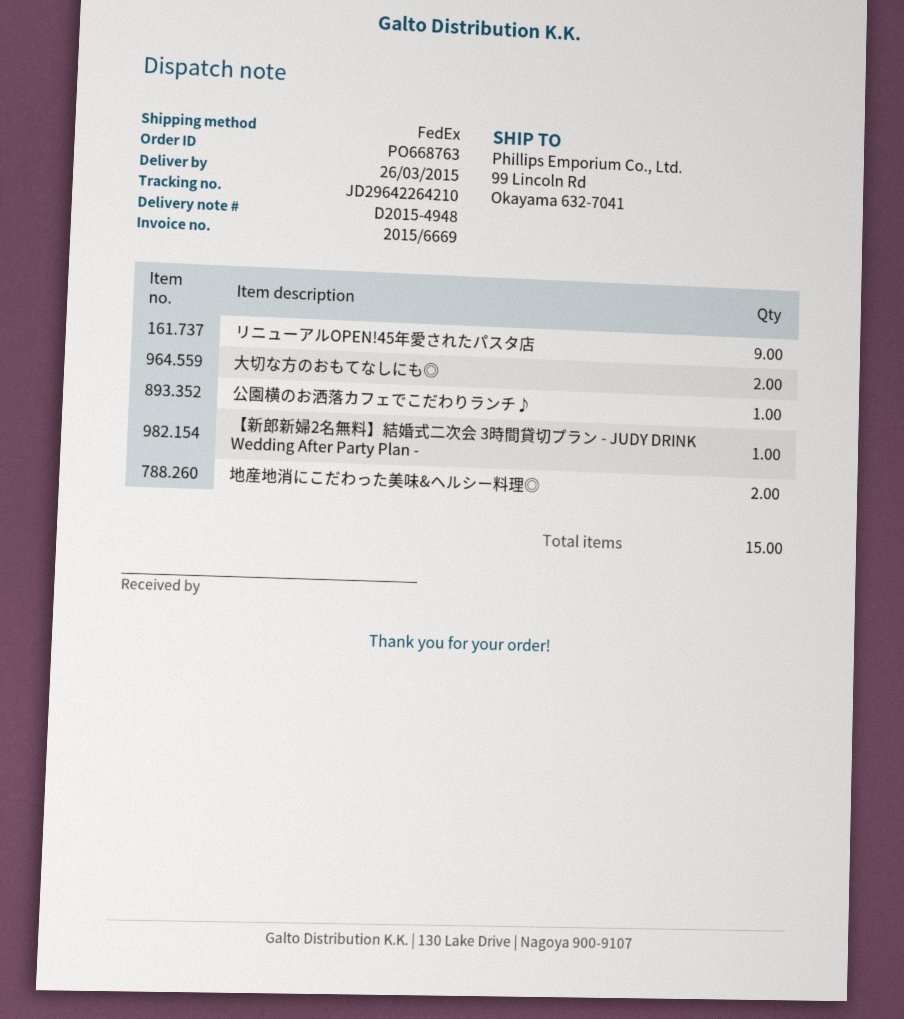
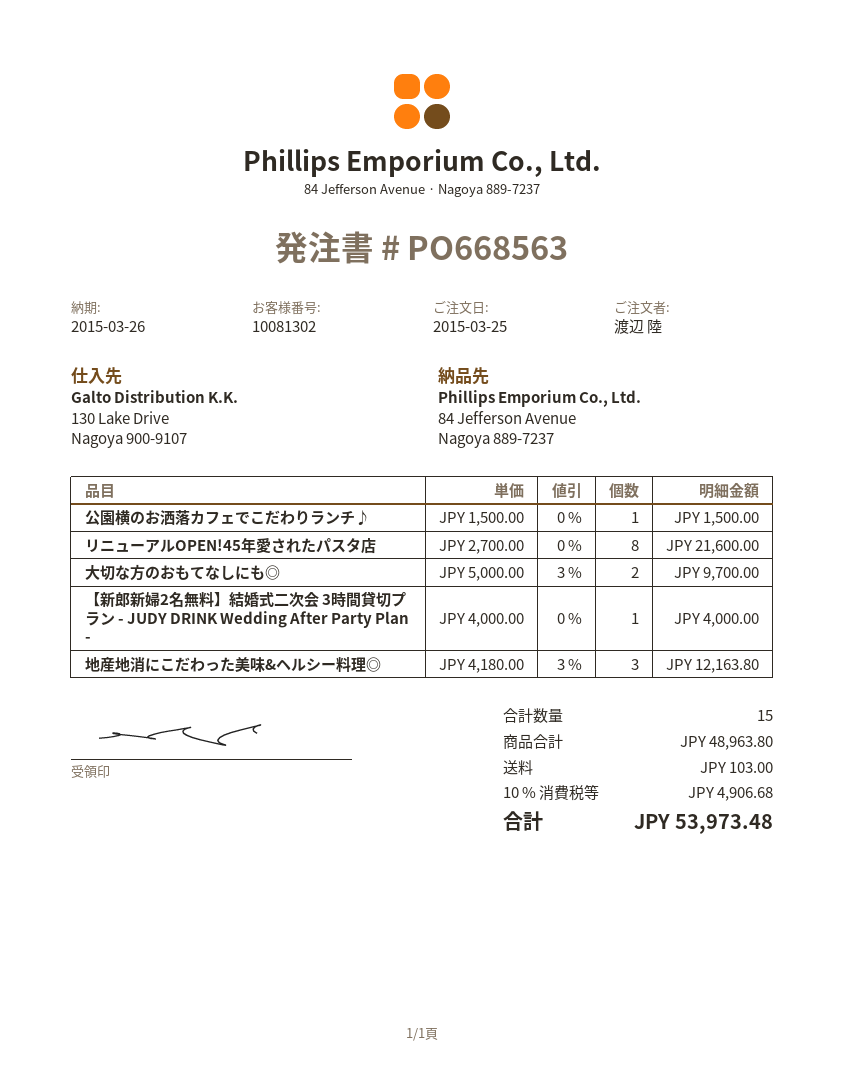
order number: PO668763 -> PO668563
ship to: 99 Lincoln Rd, Okayama 632-7041 -> 84 Jefferson Avenue, Nagoya 889-7237
リニューアルOPEN!45年愛されたパスタ店: 9 -> 8
地産地消にこだわった美味&ヘルシー料理◎: 2 -> 3

